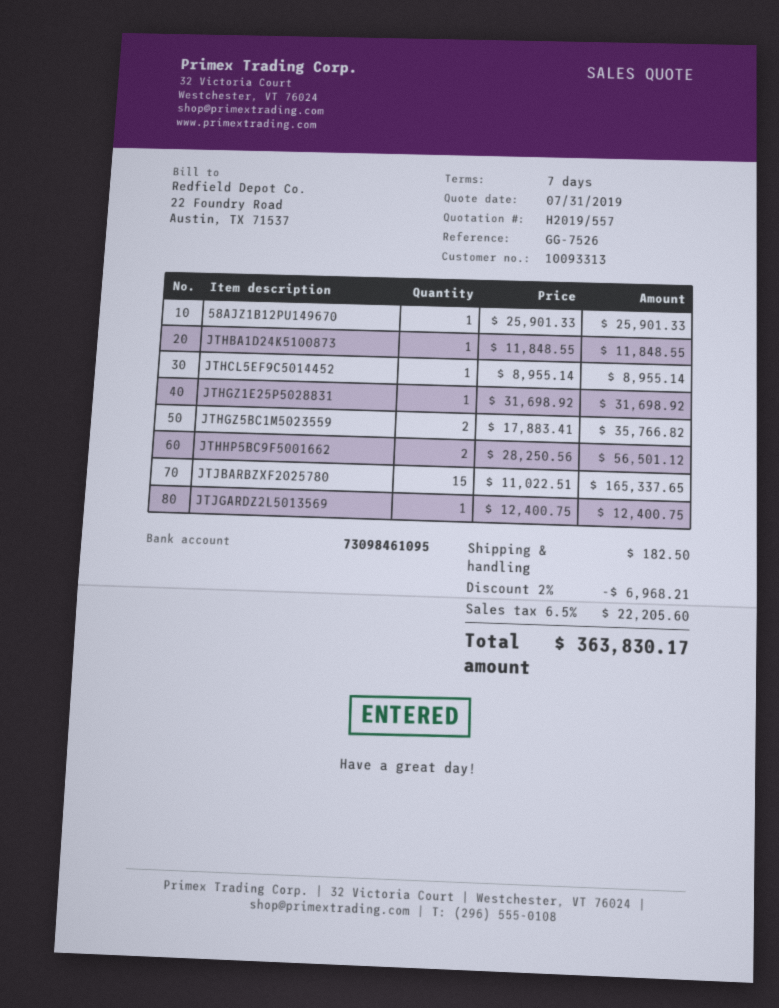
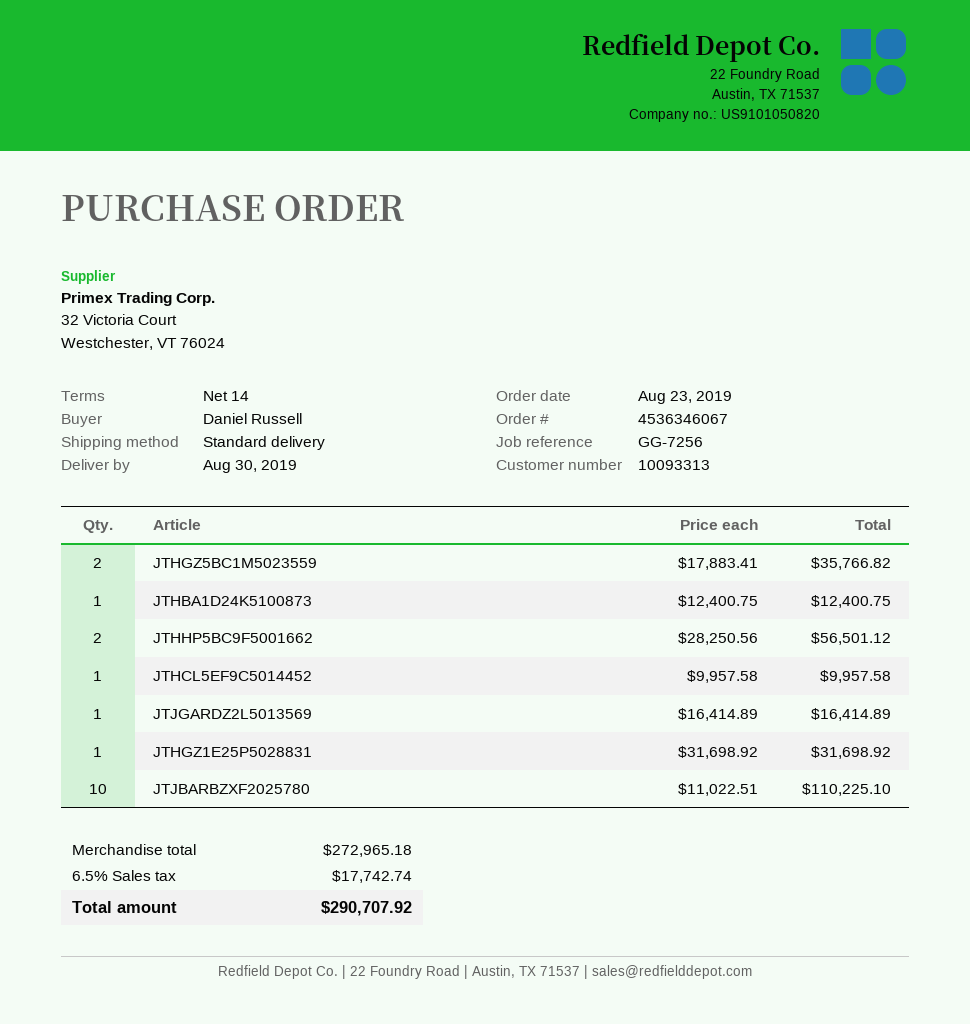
payment terms: 7 days -> 14 days
reference: GG-7526 -> GG-7256
58AJZ1B12PU149670: 1 x 25901.33 = 25901.33 -> none
JTHBA1D24K5100873: 1 x 11848.55 = 11848.55 -> 1 x 12400.75 = 12400.75
JTHCL5EF9C5014452: 1 x 8955.14 = 8955.14 -> 1 x 9957.58 = 9957.58
JTJBARBZXF2025780: 15 x 11022.51 = 165337.65 -> 10 x 11022.51 = 110225.10
JTJGARDZ2L5013569: 1 x 12400.75 = 12400.75 -> 1 x 16414.89 = 16414.89
discount: 2% = 6968.21 -> none
shipping: 182.50 -> none
tax: 6.5% = 22205.60 -> 6.5% = 17742.74
total: 363830.17 -> 290707.92

